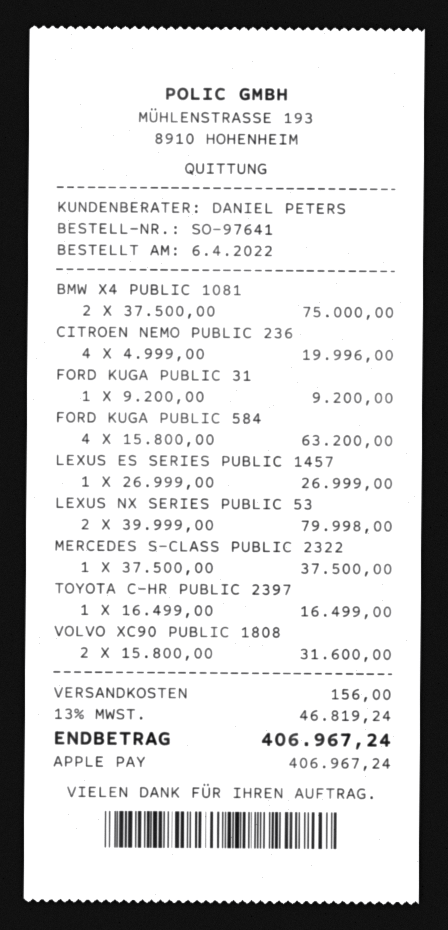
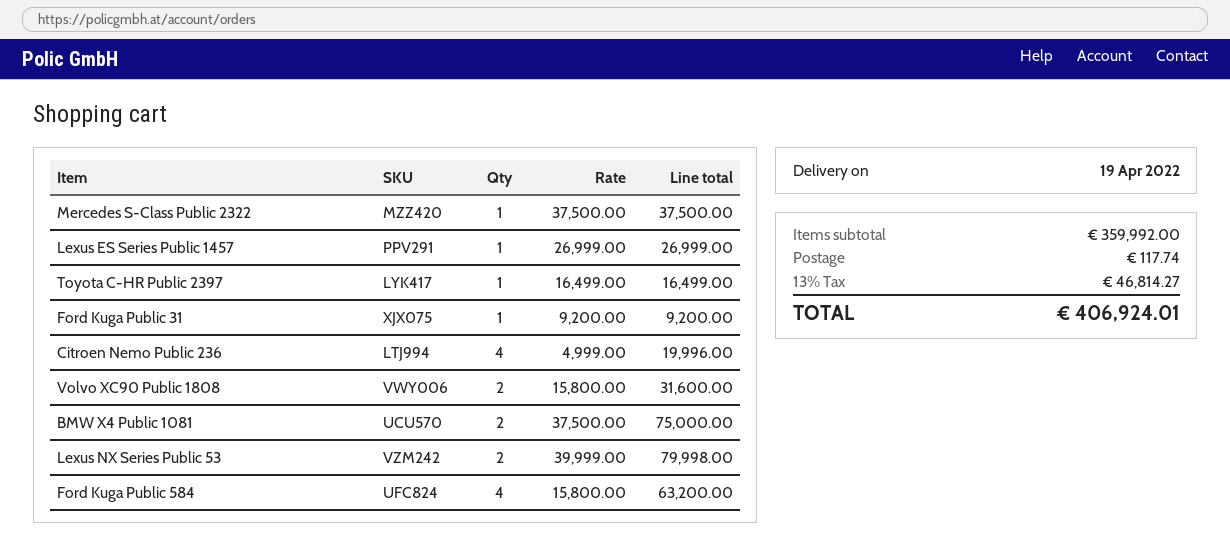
shipping: 156.00 -> 117.74
tax: 13% = 46819.24 -> 13% = 46814.27
total: 406967.24 -> 406924.01

